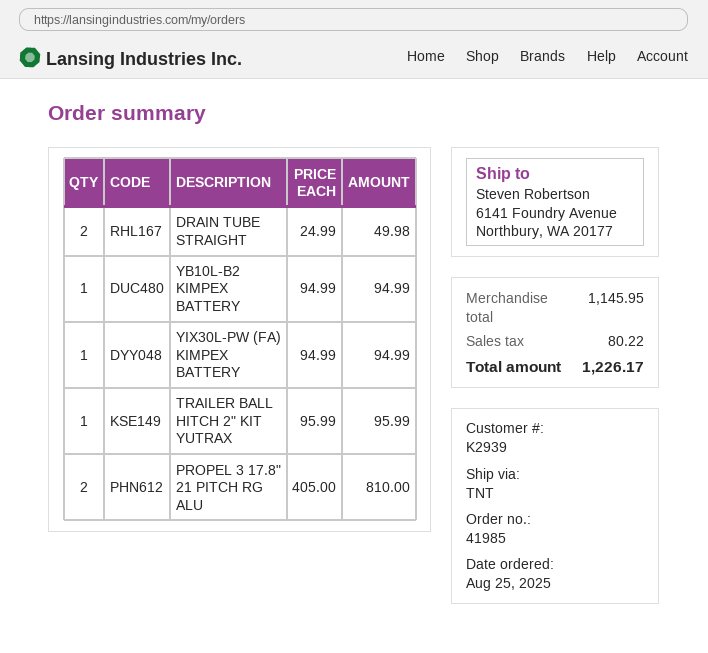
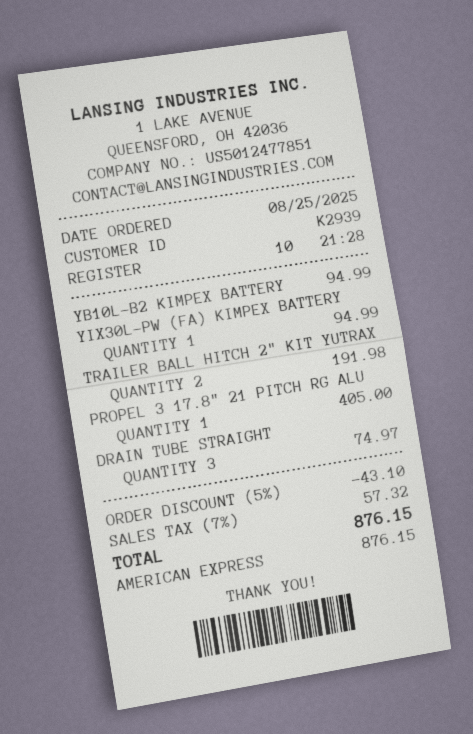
DRAIN TUBE STRAIGHT: 2 for 49.98 -> 3 for 74.97
TRAILER BALL HITCH 2" KIT YUTRAX: 1 for 95.99 -> 2 for 191.98
PROPEL 3 17.8" 21 PITCH RG ALU: 2 for 810.00 -> 1 for 405.00
discount: none -> 5% = 43.10
tax: 80.22 -> 57.32
total: 1226.17 -> 876.15

